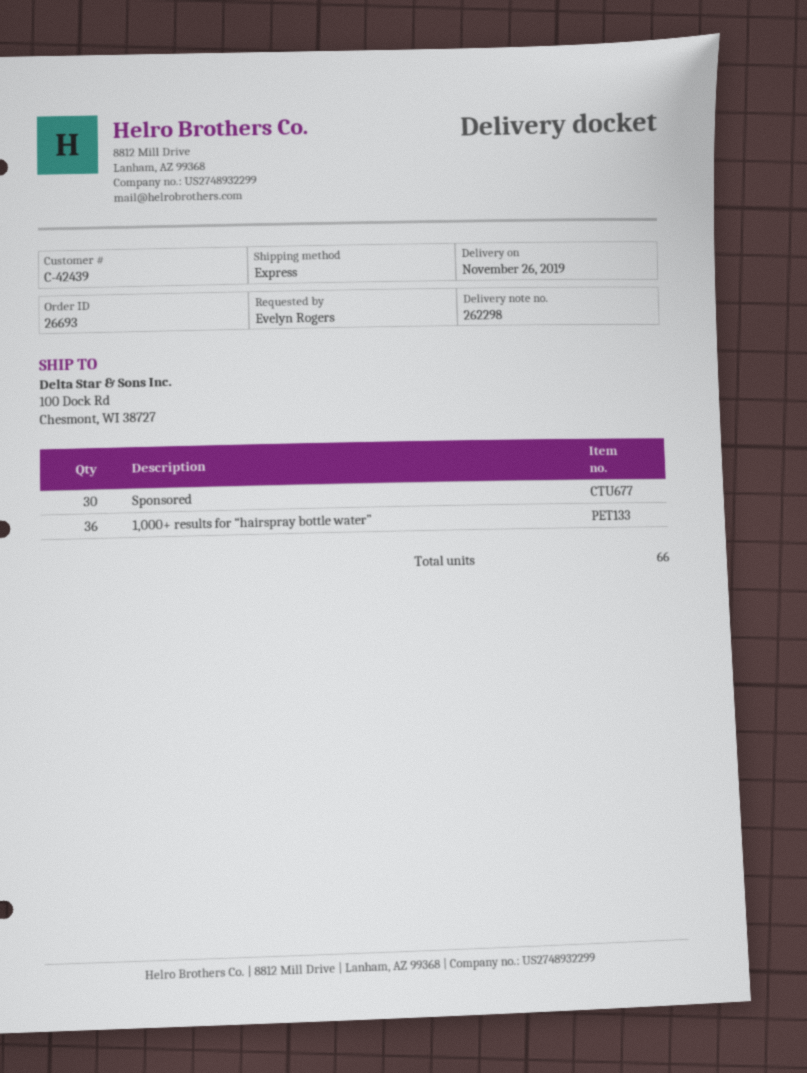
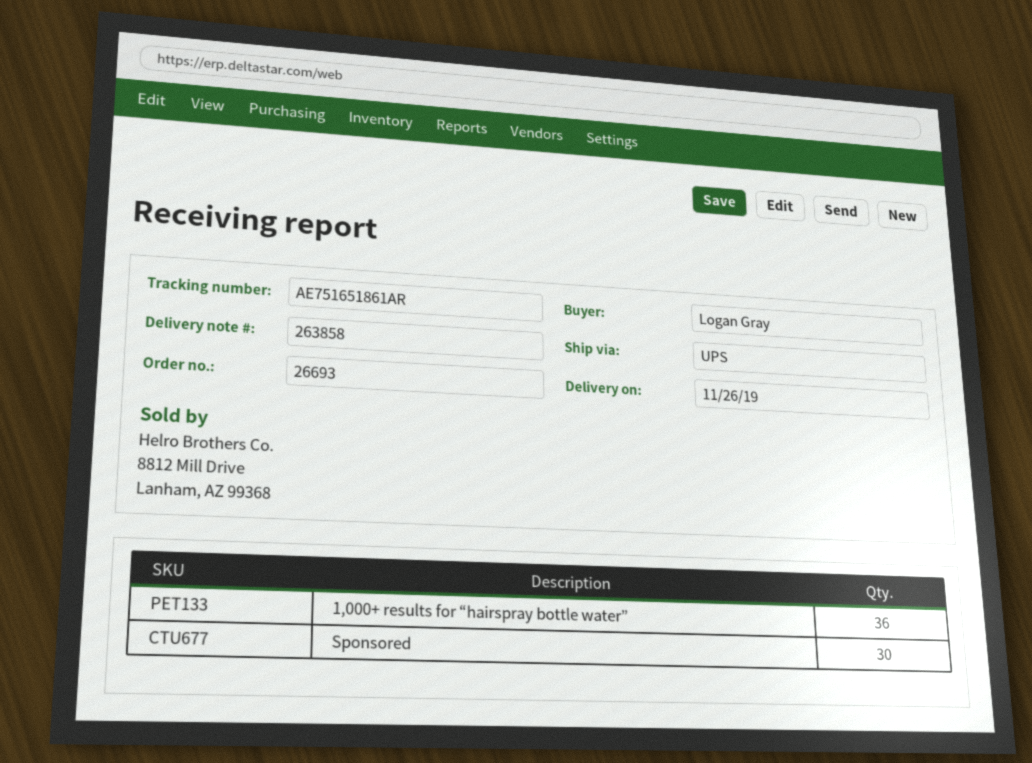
delivery note number: 262298 -> 263858
ordered by: Evelyn Rogers -> Logan Gray
shipping method: express -> UPS

